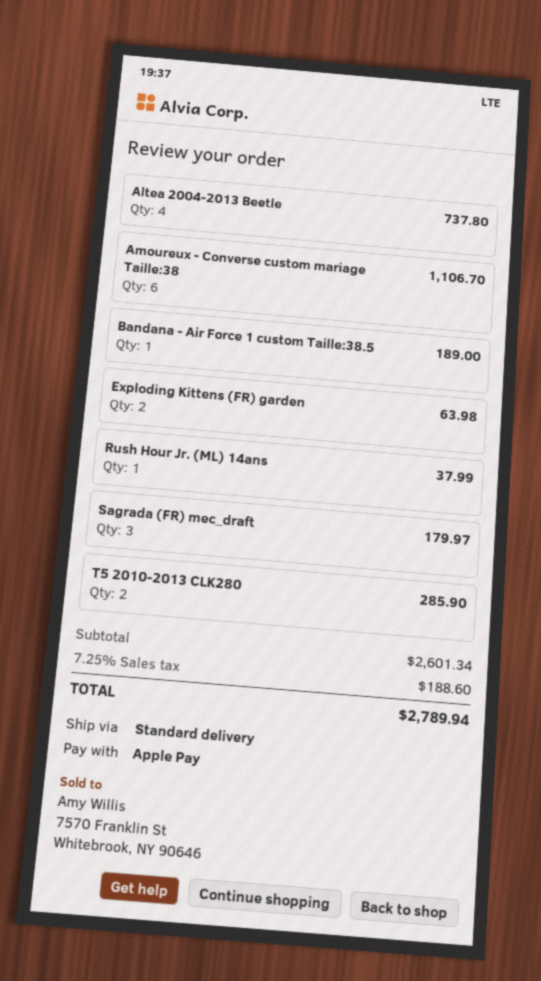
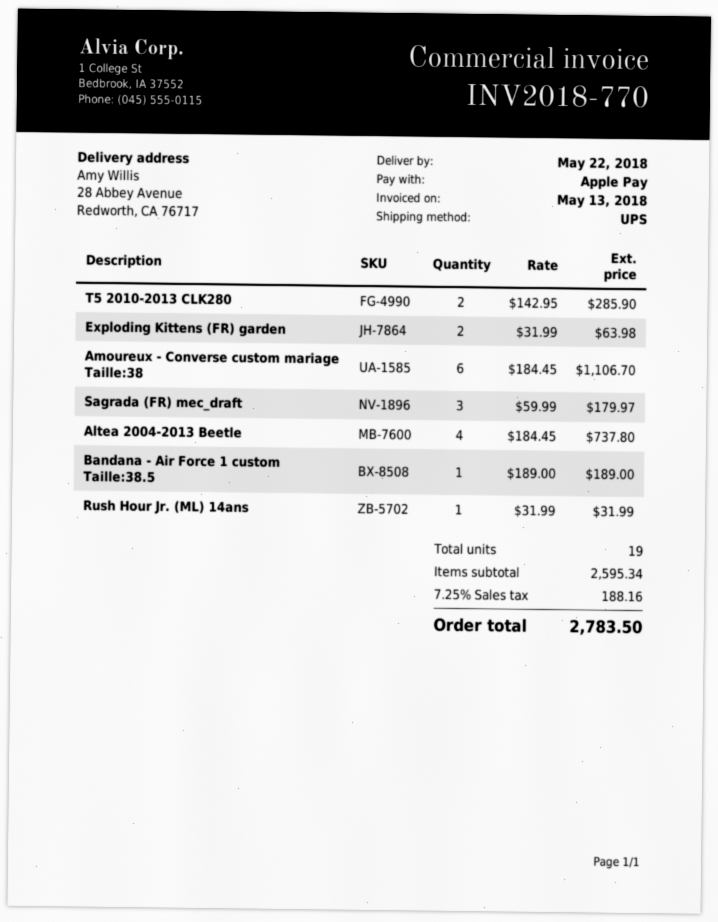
shipping method: standard -> UPS
Rush Hour Jr. (ML) 14ans: 1 for 37.99 -> 1 for 31.99
subtotal: 2601.34 -> 2595.34
tax: 7.25% = 188.60 -> 7.25% = 188.16
total: 2789.94 -> 2783.50

